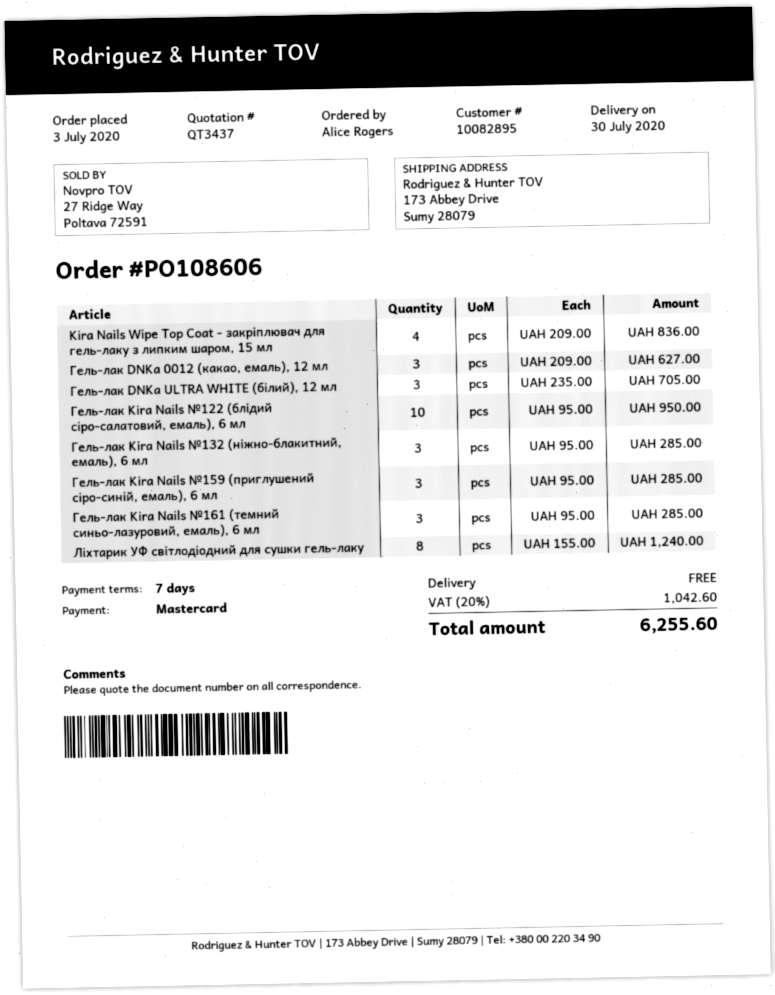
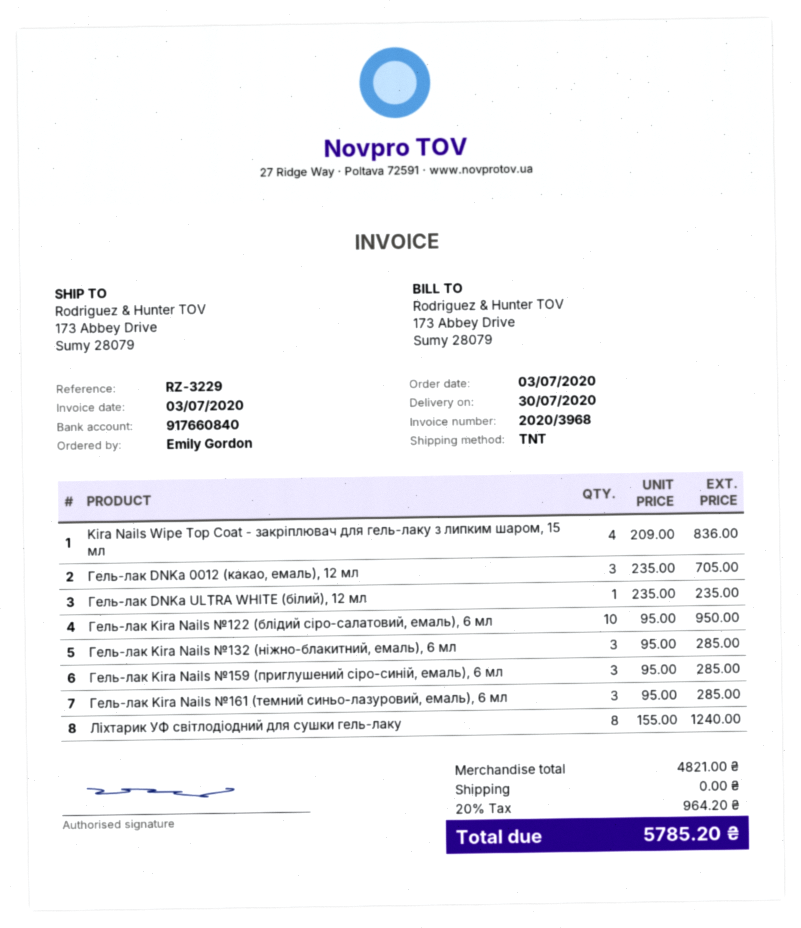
ordered by: Alice Rogers -> Emily Gordon
Гель-лак DNKa 0012 (какао, емаль), 12 мл: 3 x 209.00 = 627.00 -> 3 x 235.00 = 705.00
Гель-лак DNKa ULTRA WHITE (білий), 12 мл: 3 x 235.00 = 705.00 -> 1 x 235.00 = 235.00
tax: 20% = 1042.60 -> 20% = 964.20
total: 6255.60 -> 5785.20

